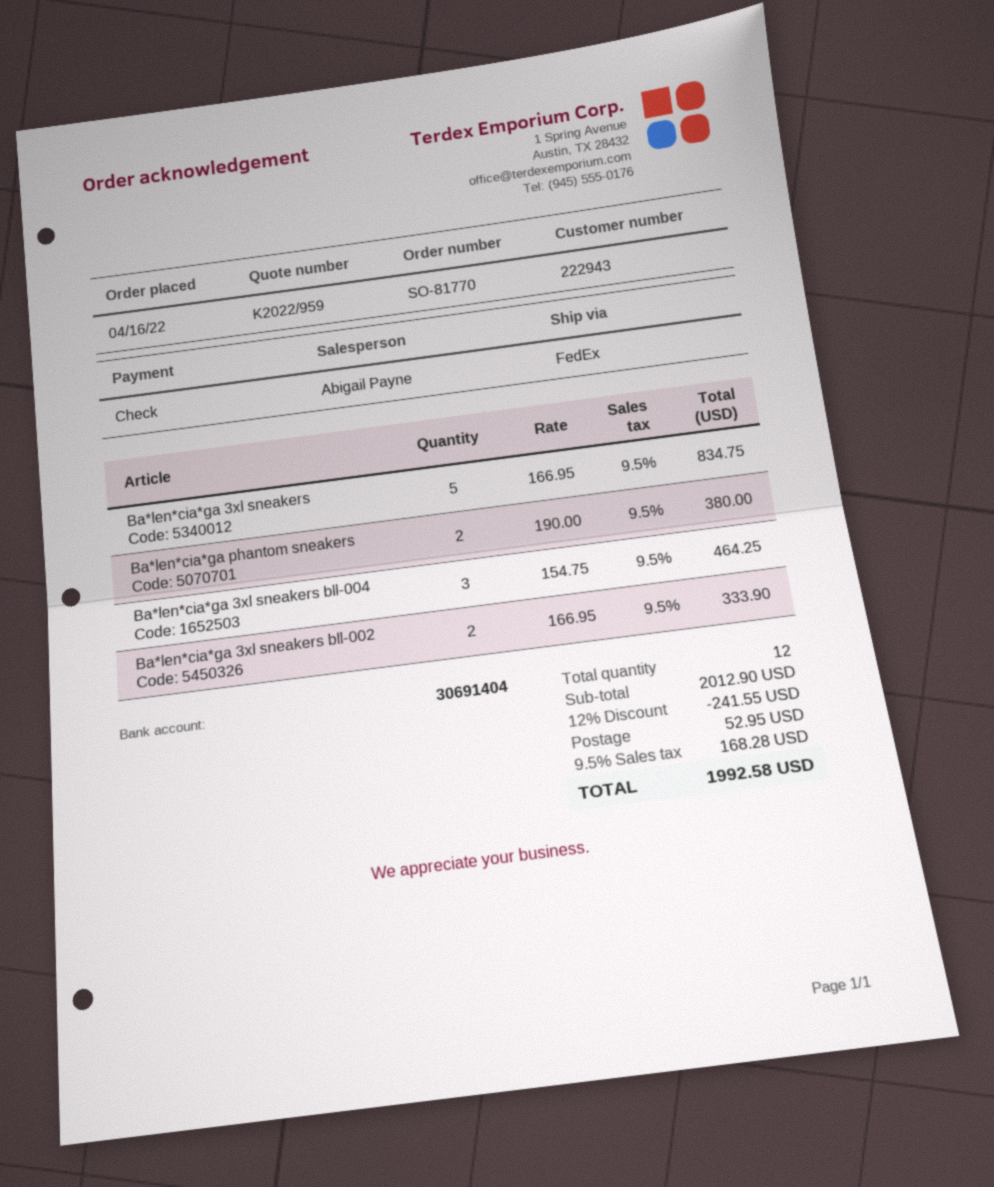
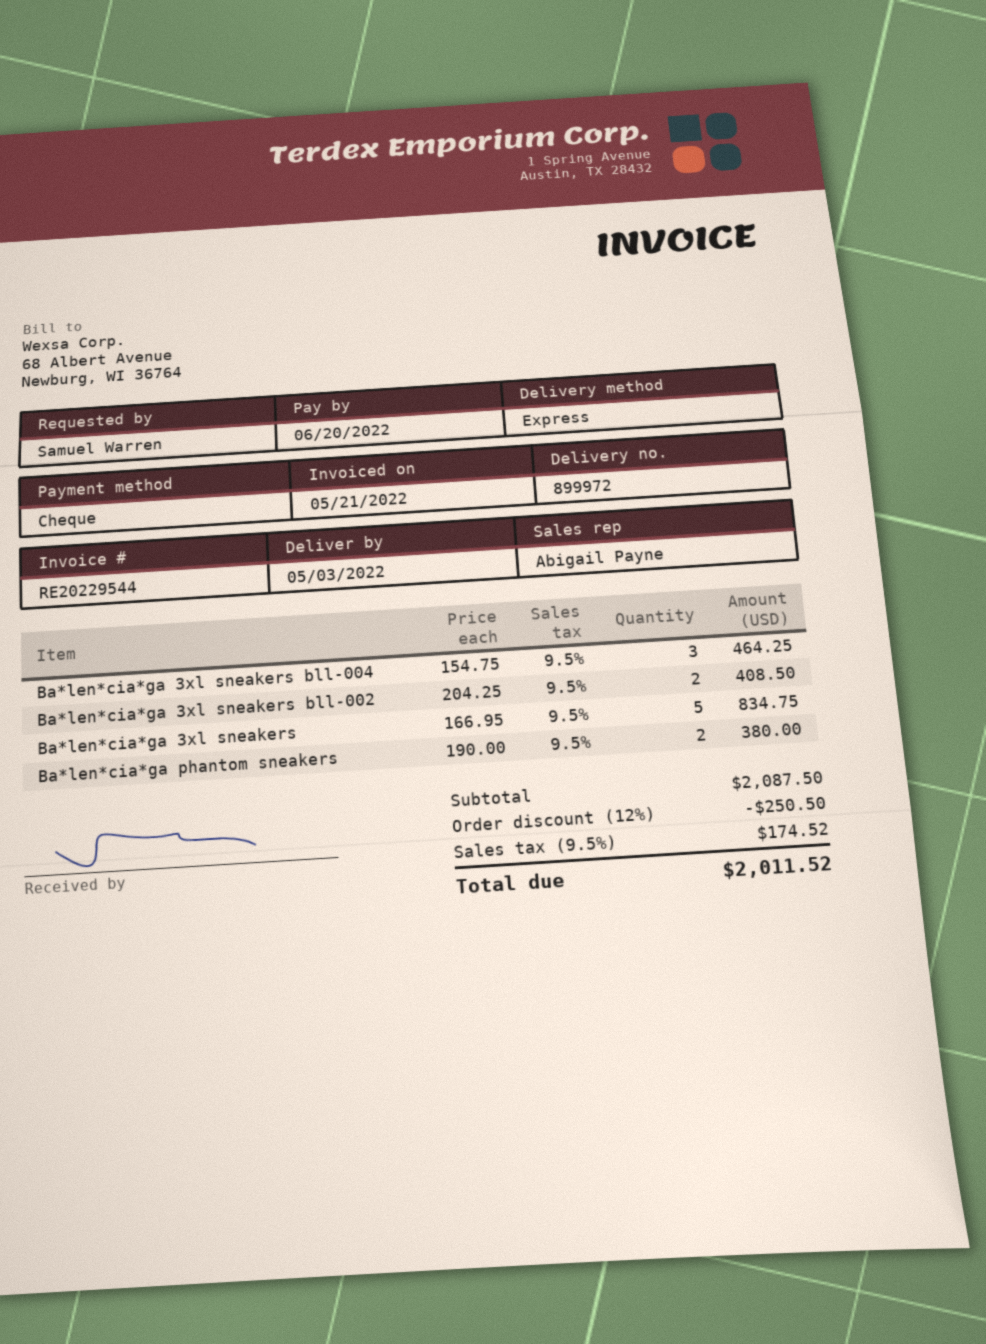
shipping method: FedEx -> express
Ba*len*cia*ga 3xl sneakers bll-002: 2 x 166.95 = 333.90 -> 2 x 204.25 = 408.50
subtotal: 2012.90 -> 2087.50
discount: 12% = 241.55 -> 12% = 250.50
shipping: 52.95 -> none
tax: 9.5% = 168.28 -> 9.5% = 174.52
total: 1992.58 -> 2011.52

